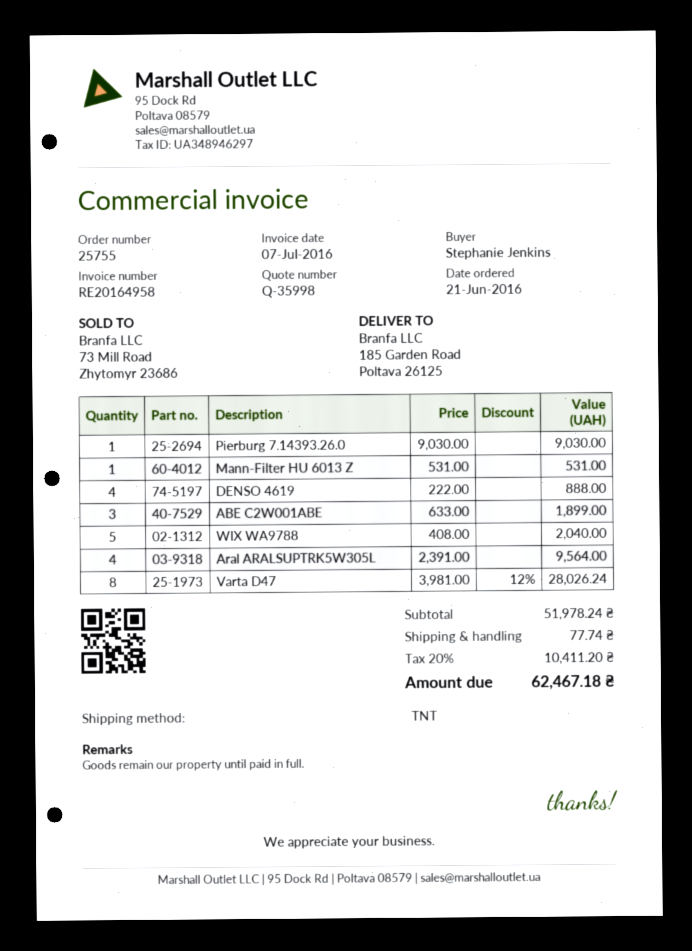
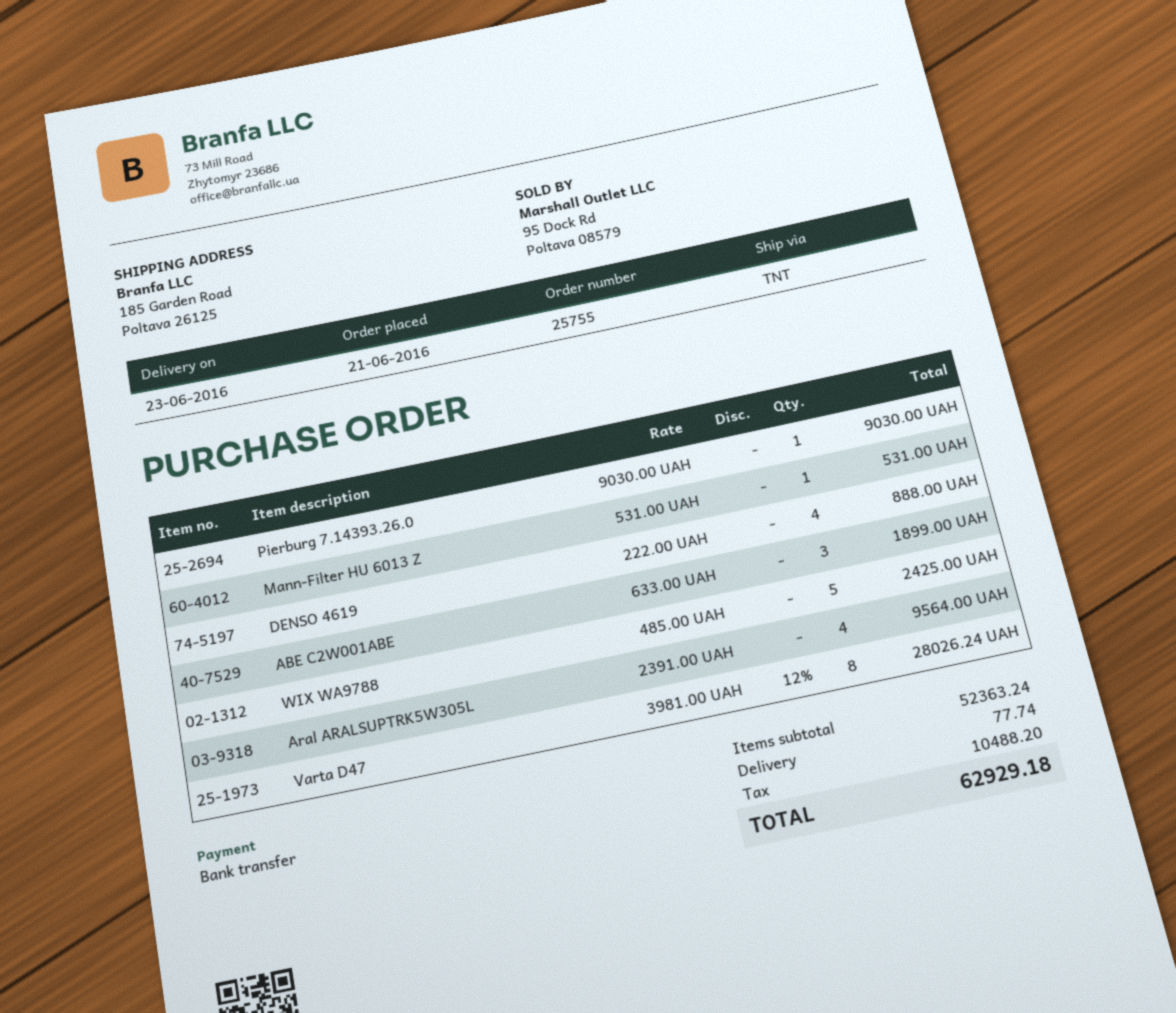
WIX WA9788: 5 x 408.00 = 2040.00 -> 5 x 485.00 = 2425.00
subtotal: 51978.24 -> 52363.24
tax: 10411.20 -> 10488.20
total: 62467.18 -> 62929.18

